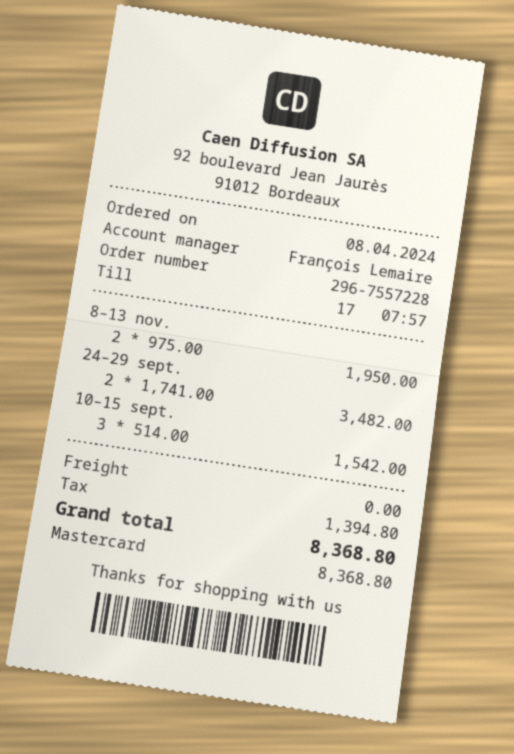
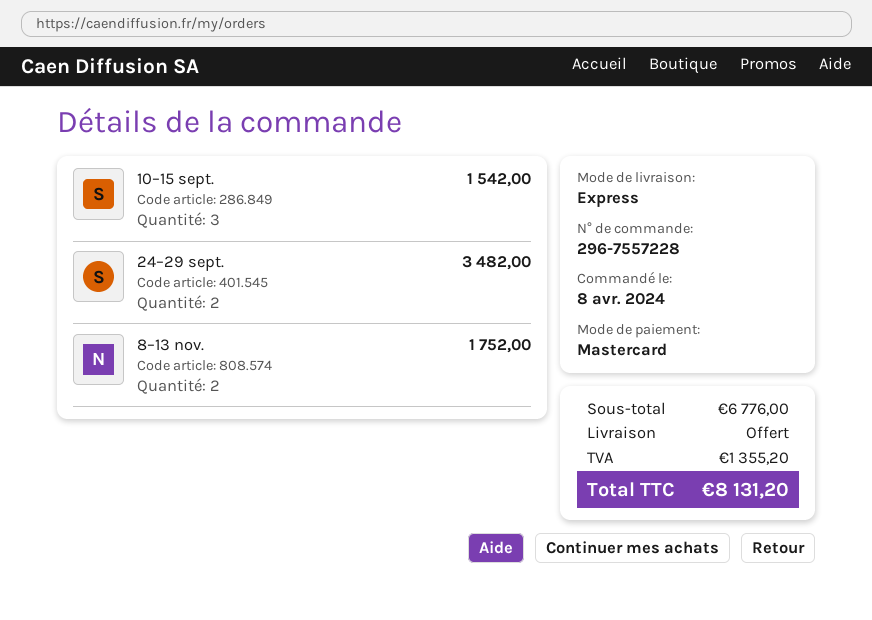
8–13 nov.: 2 for 1950.00 -> 2 for 1752.00
tax: 1394.80 -> 1355.20
total: 8368.80 -> 8131.20

